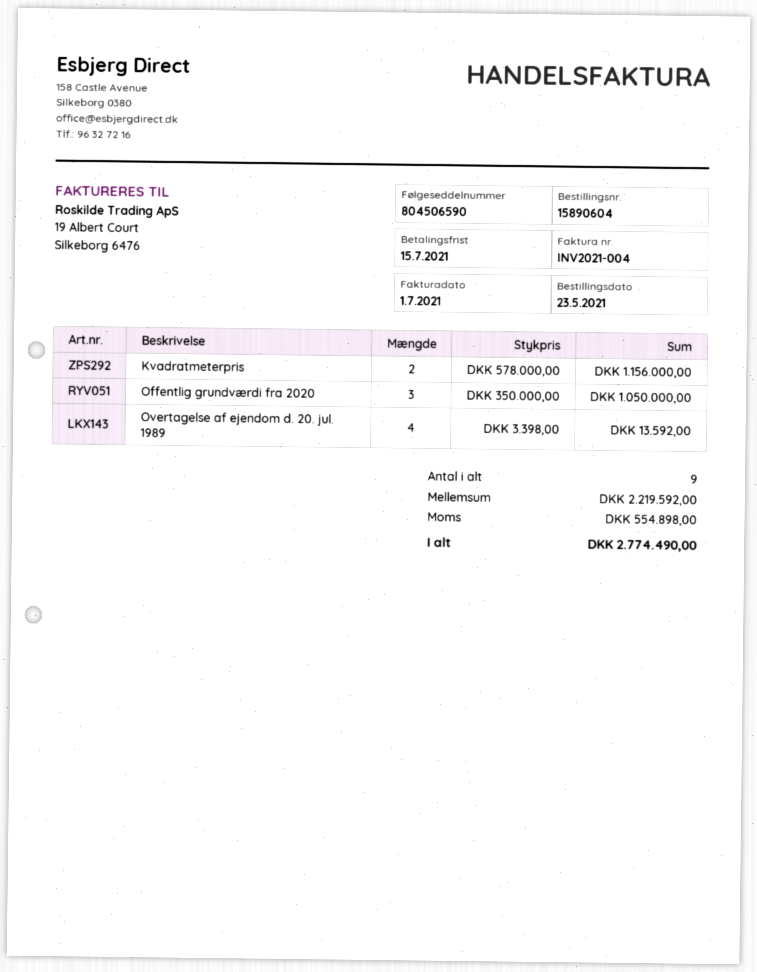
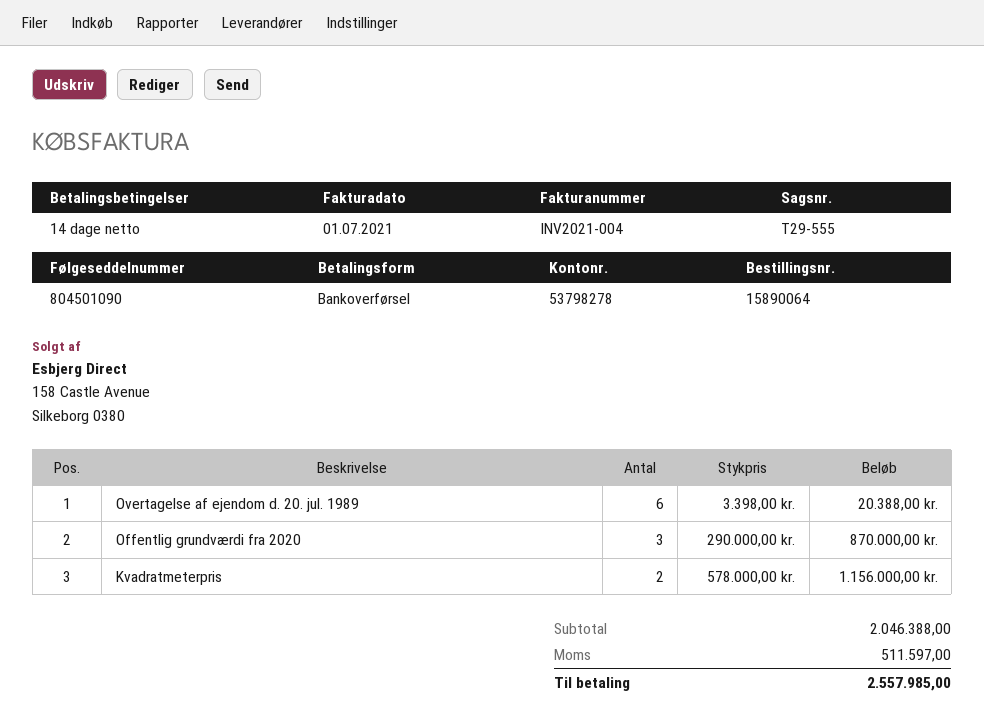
order number: 15890604 -> 15890064
delivery note number: 804506590 -> 804501090
Offentlig grundværdi fra 2020: 3 x 350000.00 = 1050000.00 -> 3 x 290000.00 = 870000.00
Overtagelse af ejendom d. 20. jul. 1989: 4 x 3398.00 = 13592.00 -> 6 x 3398.00 = 20388.00
subtotal: 2219592.00 -> 2046388.00
tax: 554898.00 -> 511597.00
total: 2774490.00 -> 2557985.00

